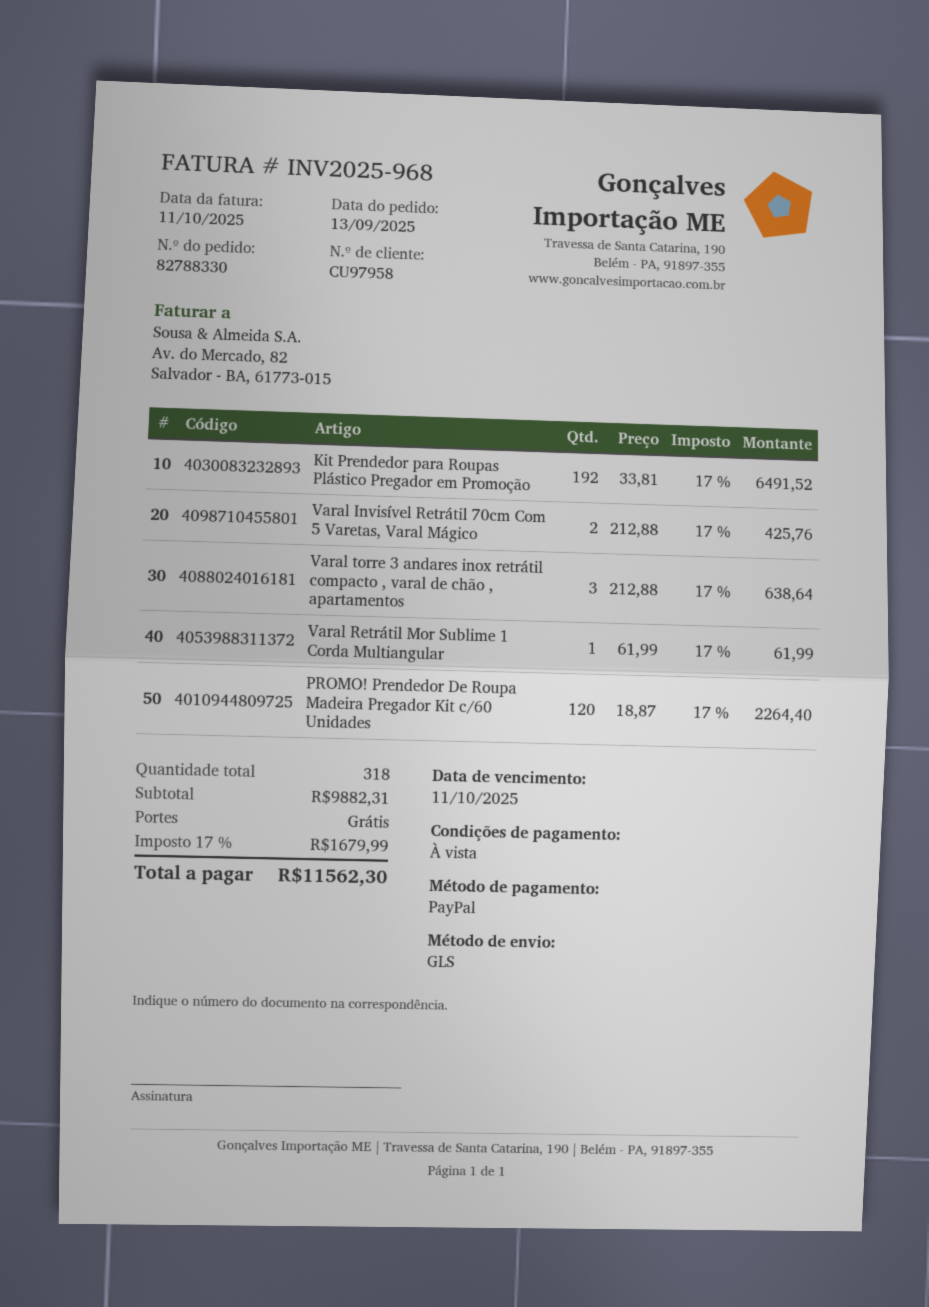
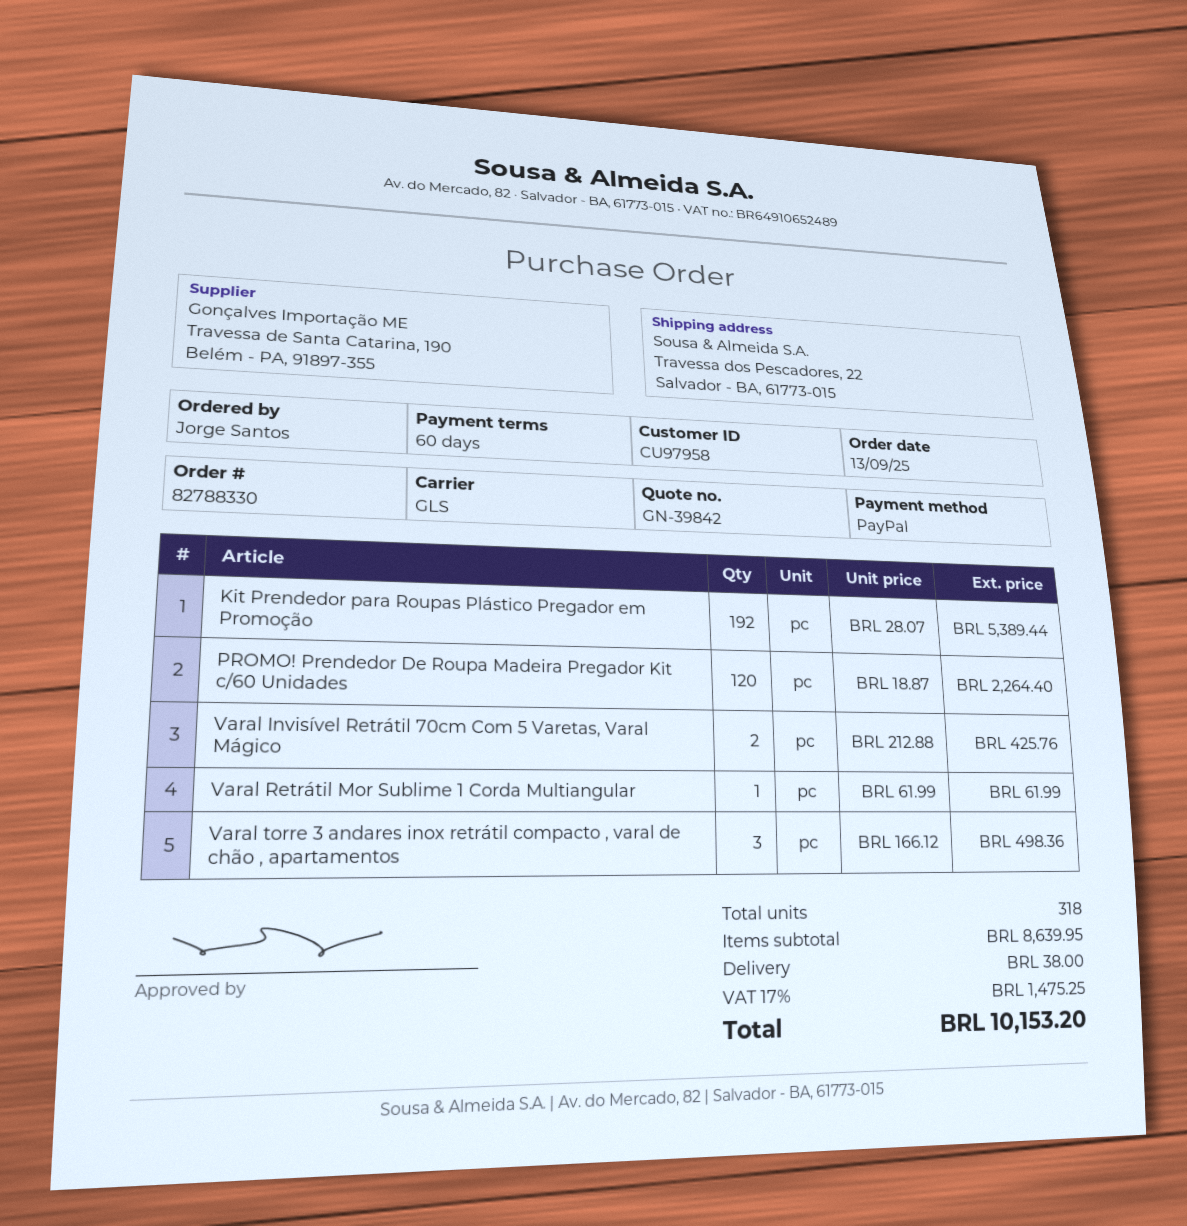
payment terms: on receipt -> 60 days
Kit Prendedor para Roupas Plástico Pregador em Promoção: 192 x 33.81 = 6491.52 -> 192 x 28.07 = 5389.44
Varal torre 3 andares inox retrátil compacto , varal de chão , apartamentos: 3 x 212.88 = 638.64 -> 3 x 166.12 = 498.36
subtotal: 9882.31 -> 8639.95
shipping: 0.00 -> 38.00
tax: 17% = 1679.99 -> 17% = 1475.25
total: 11562.30 -> 10153.20

